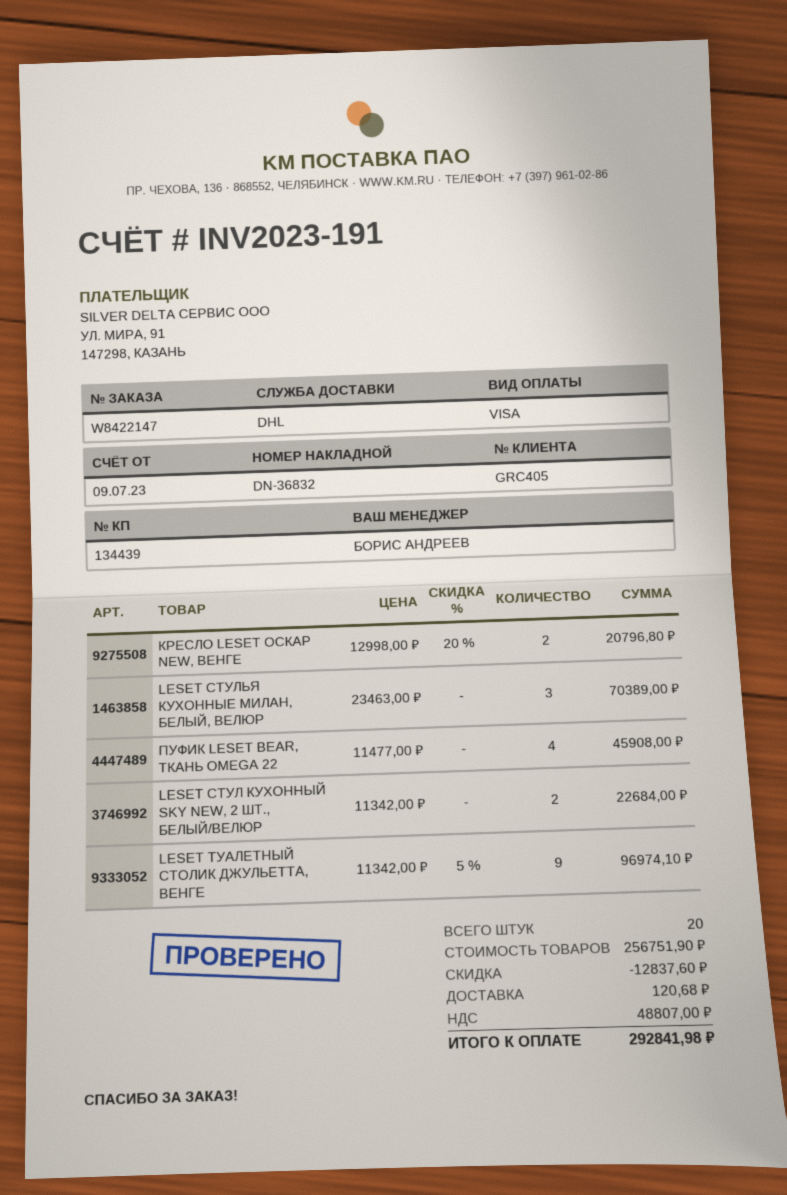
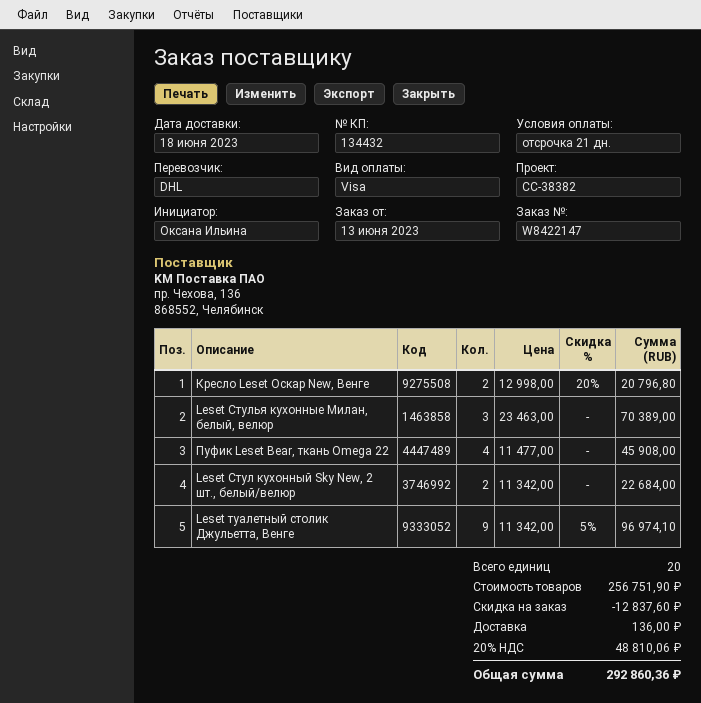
quote number: 134439 -> 134432
shipping: 120.68 -> 136.00
tax: 48807.00 -> 48810.06
total: 292841.98 -> 292860.36

